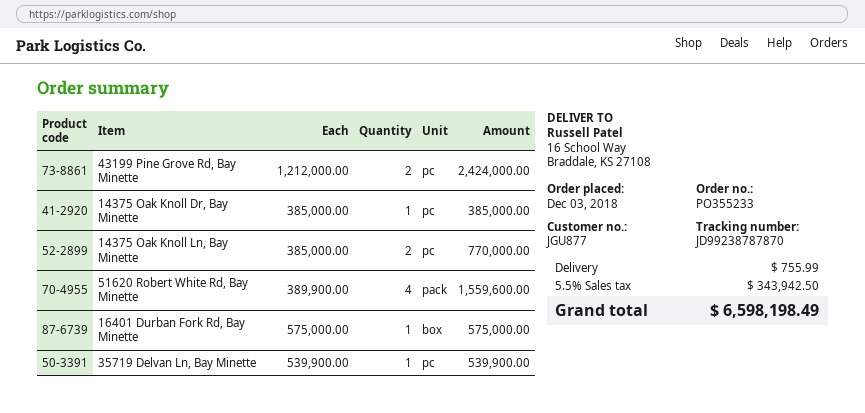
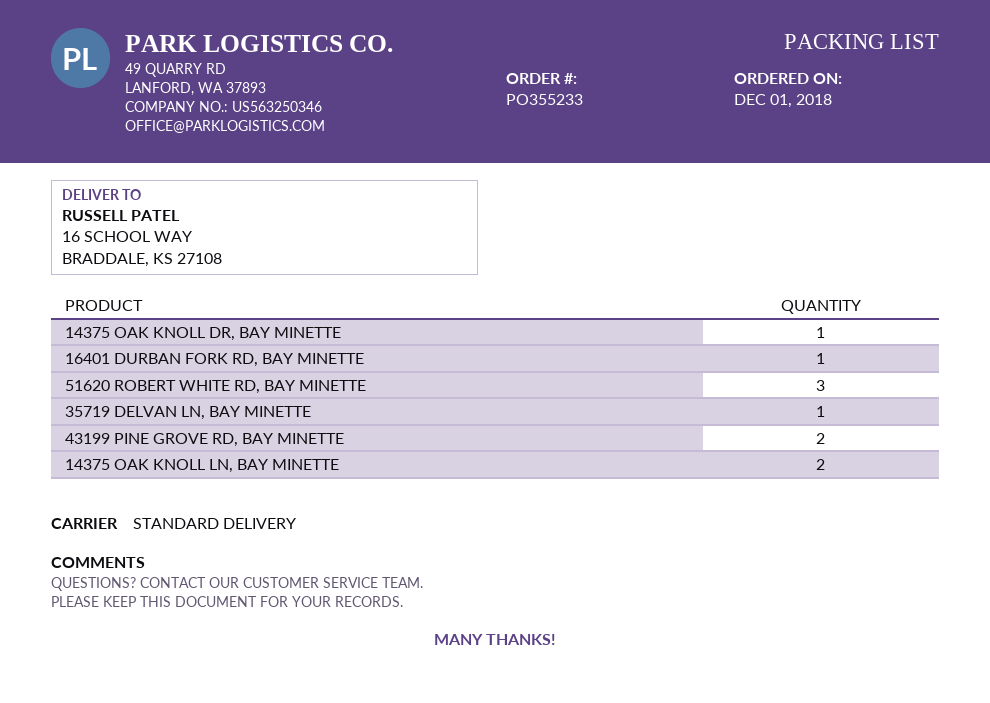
order date: 2018-12-03 -> 2018-12-01
51620 Robert White Rd, Bay Minette: 4 -> 3

